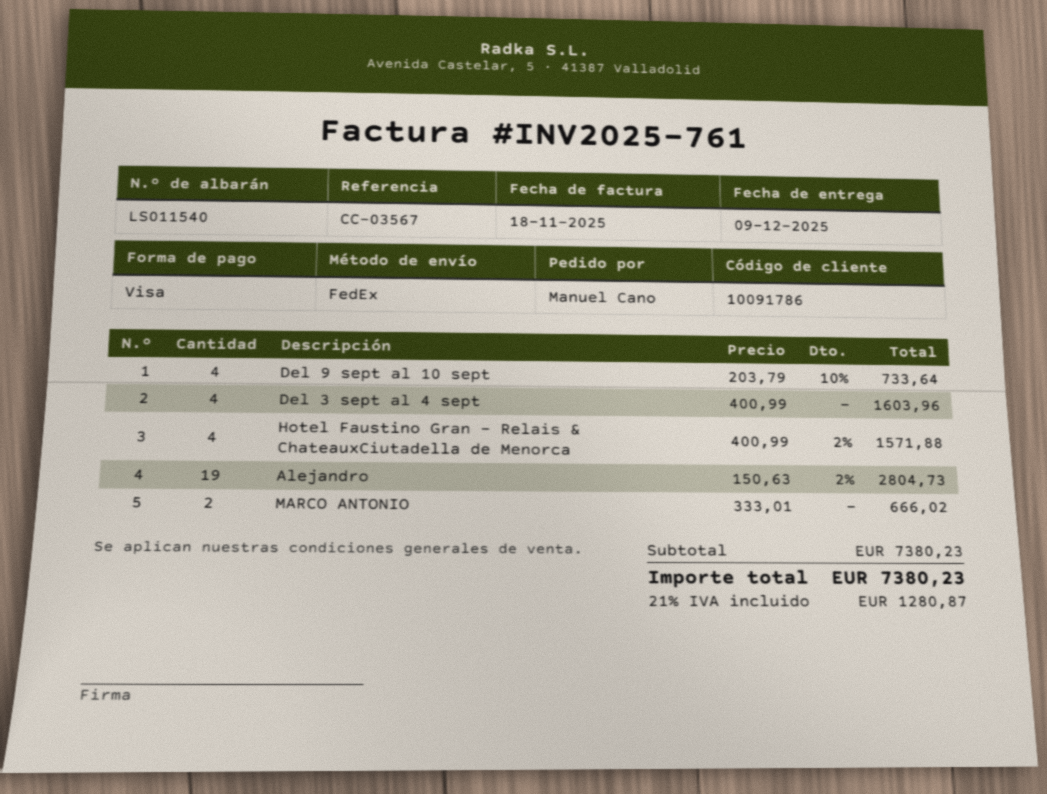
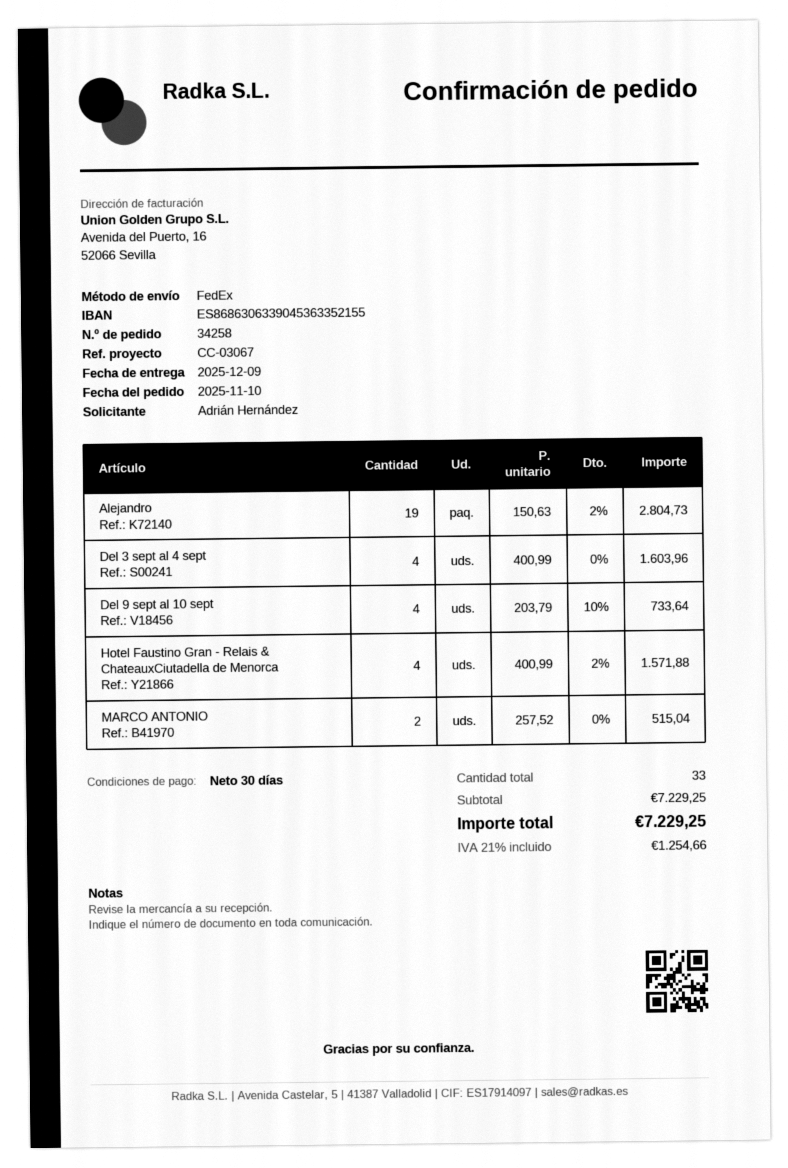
reference: CC-03567 -> CC-03067
ordered by: Manuel Cano -> Adrián Hernández
MARCO ANTONIO: 2 x 333.01 = 666.02 -> 2 x 257.52 = 515.04
subtotal: 7380.23 -> 7229.25
tax: 21% = 1280.87 -> 21% = 1254.66
total: 7380.23 -> 7229.25

